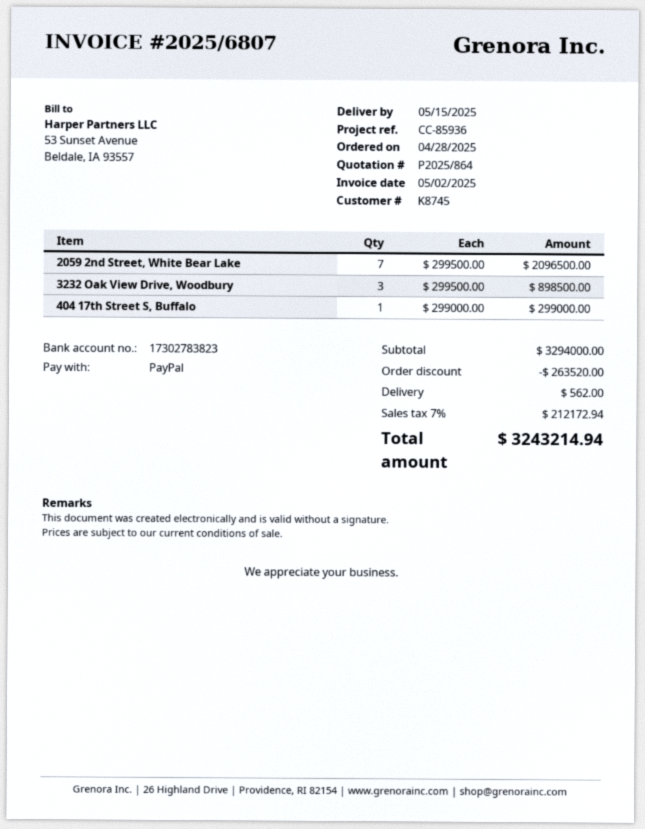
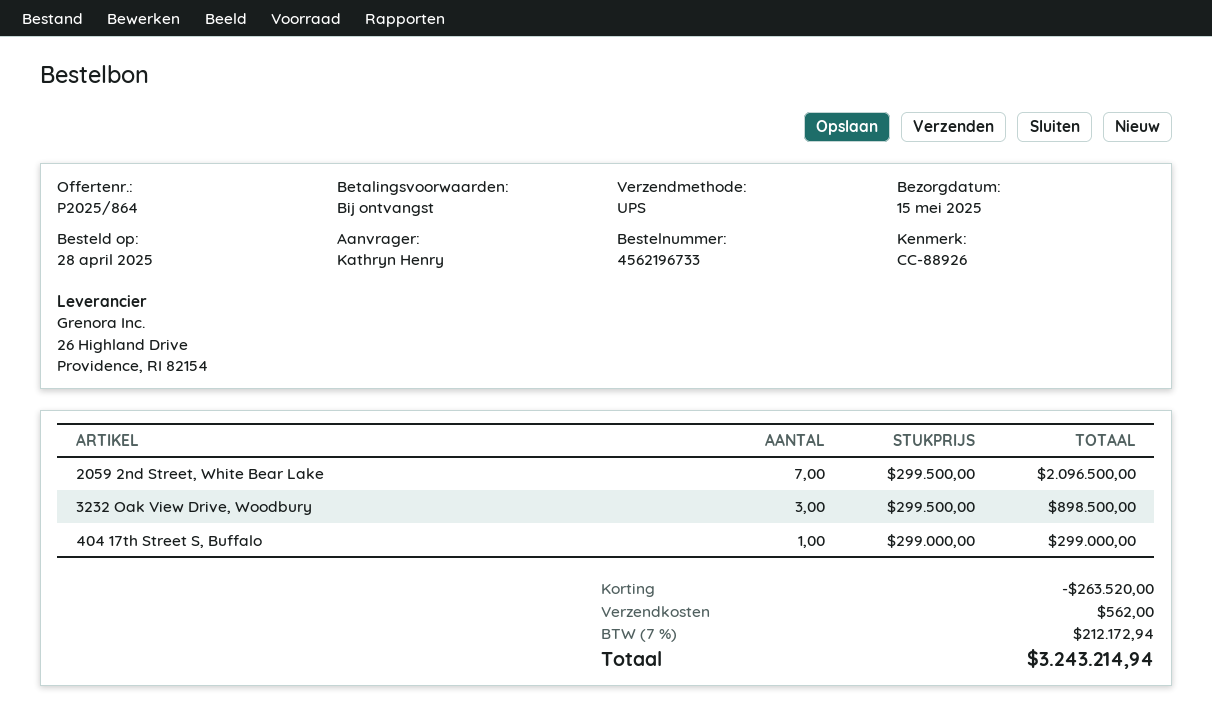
reference: CC-85936 -> CC-88926

